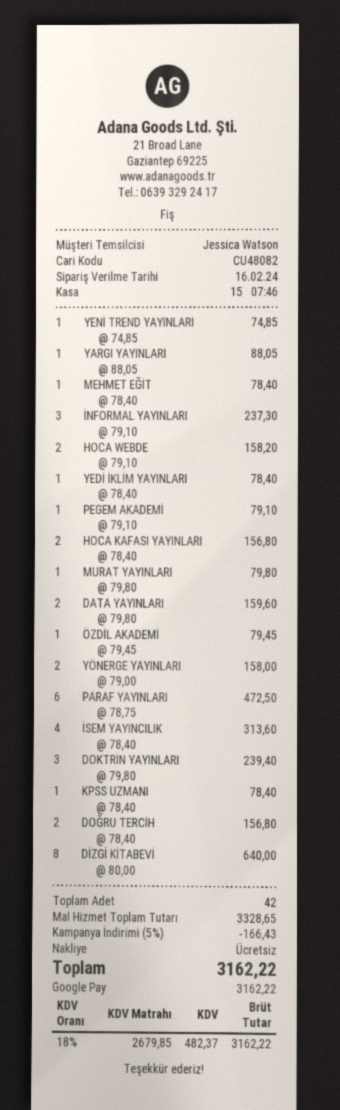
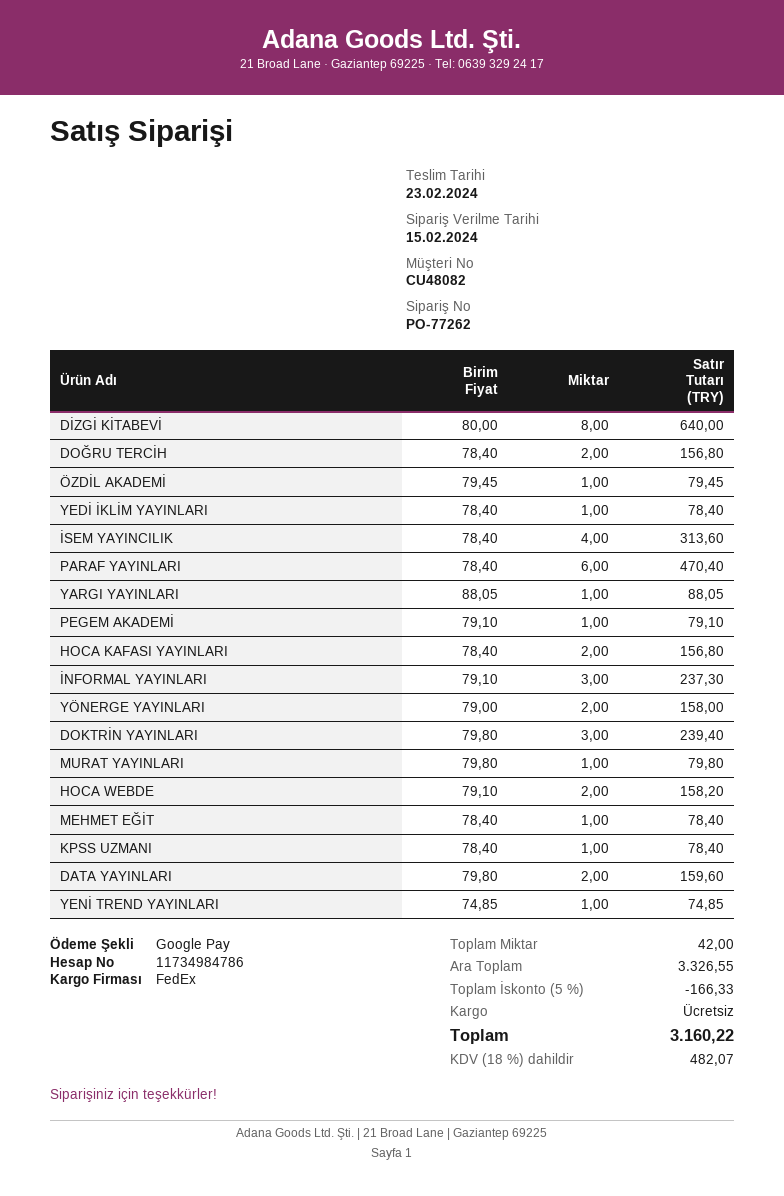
order date: 2024-02-16 -> 2024-02-15
PARAF YAYINLARI: 6 x 78.75 = 472.50 -> 6 x 78.40 = 470.40
subtotal: 3328.65 -> 3326.55
discount: 5% = 166.43 -> 5% = 166.33
tax: 18% = 482.37 -> 18% = 482.07
total: 3162.22 -> 3160.22

